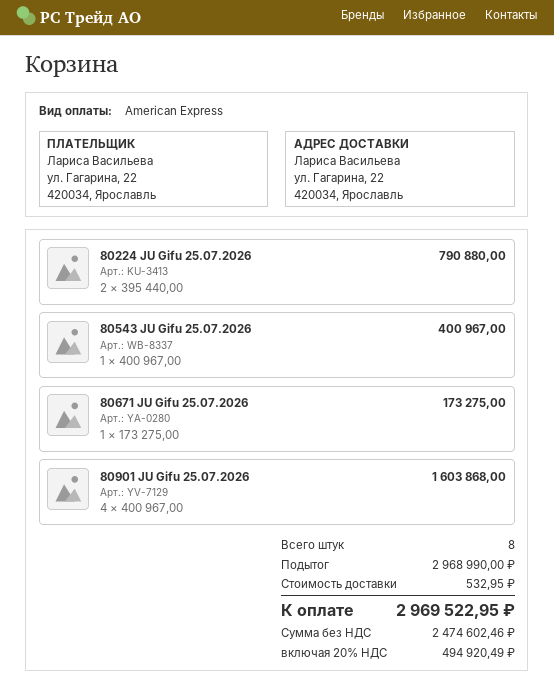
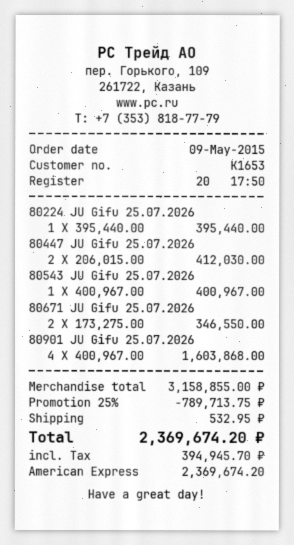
80224 JU Gifu 25.07.2026: 2 x 395440.00 = 790880.00 -> 1 x 395440.00 = 395440.00
80671 JU Gifu 25.07.2026: 1 x 173275.00 = 173275.00 -> 2 x 173275.00 = 346550.00
80447 JU Gifu 25.07.2026: none -> 2 x 206015.00 = 412030.00
subtotal: 2968990.00 -> 3158855.00
discount: none -> 25% = 789713.75
tax: 494920.49 -> 394945.70
total: 2969522.95 -> 2369674.20

